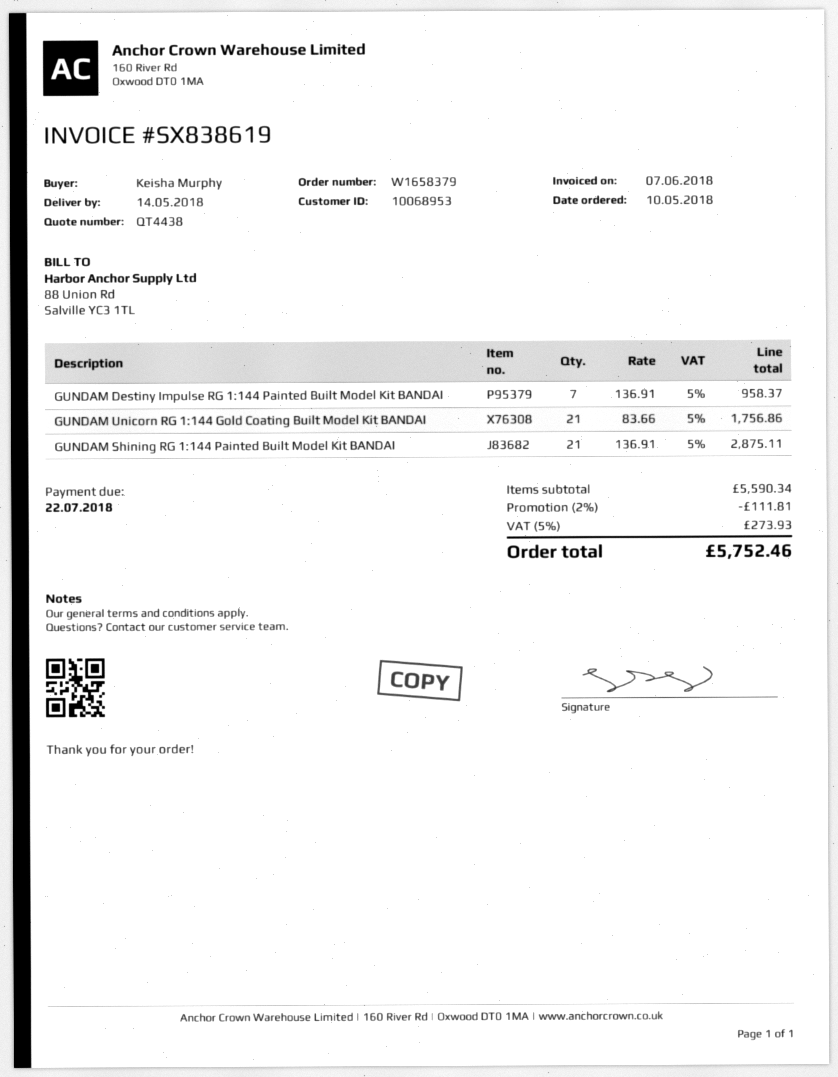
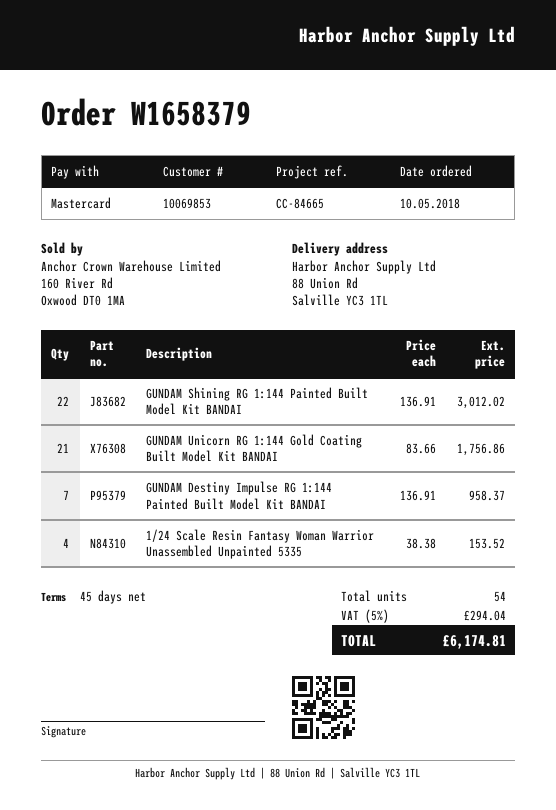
customer number: 10068953 -> 10069853
GUNDAM Shining RG 1:144 Painted Built Model Kit BANDAI: 21 x 136.91 = 2875.11 -> 22 x 136.91 = 3012.02
1/24 Scale Resin Fantasy Woman Warrior Unassembled Unpainted 5335: none -> 4 x 38.38 = 153.52
discount: 2% = 111.81 -> none
tax: 5% = 273.93 -> 5% = 294.04
total: 5752.46 -> 6174.81

